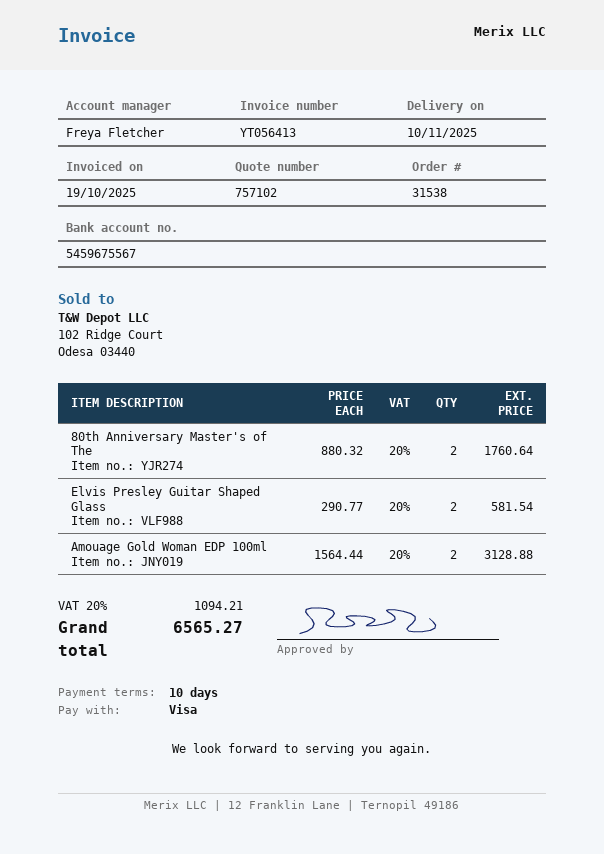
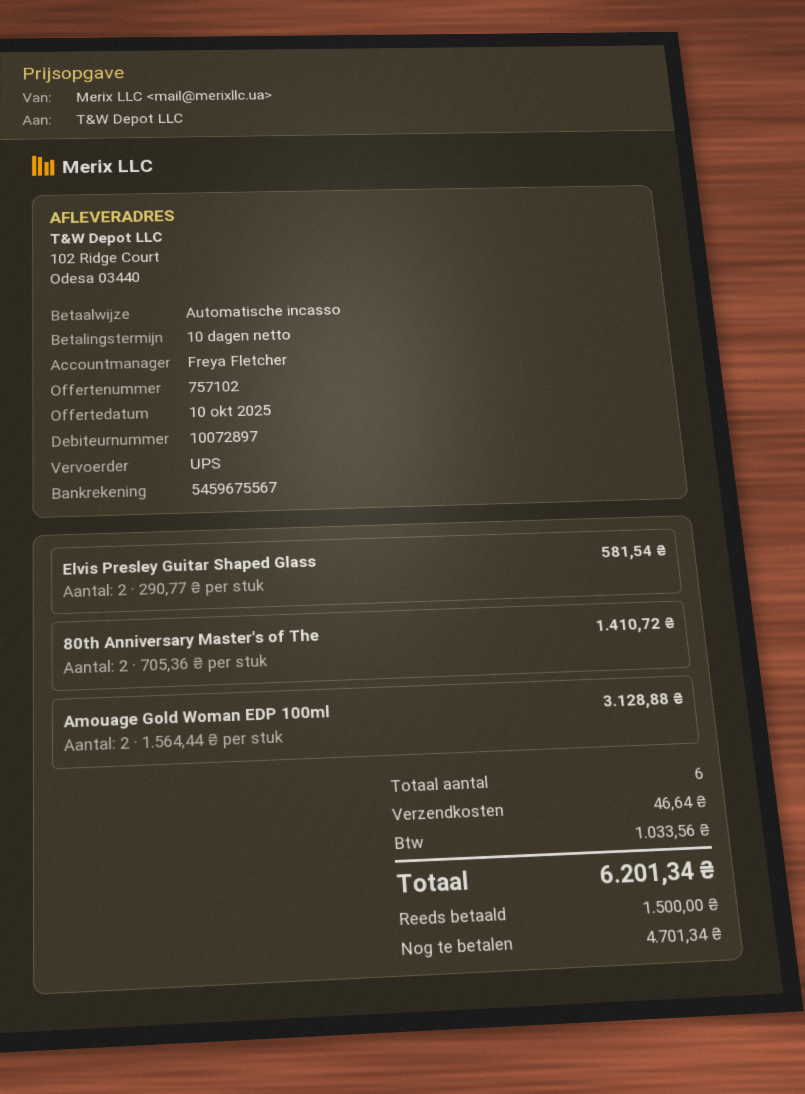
payment method: Visa -> direct debit
80th Anniversary Master's of The: 2 x 880.32 = 1760.64 -> 2 x 705.36 = 1410.72
shipping: none -> 46.64
tax: 1094.21 -> 1033.56
total: 6565.27 -> 6201.34

